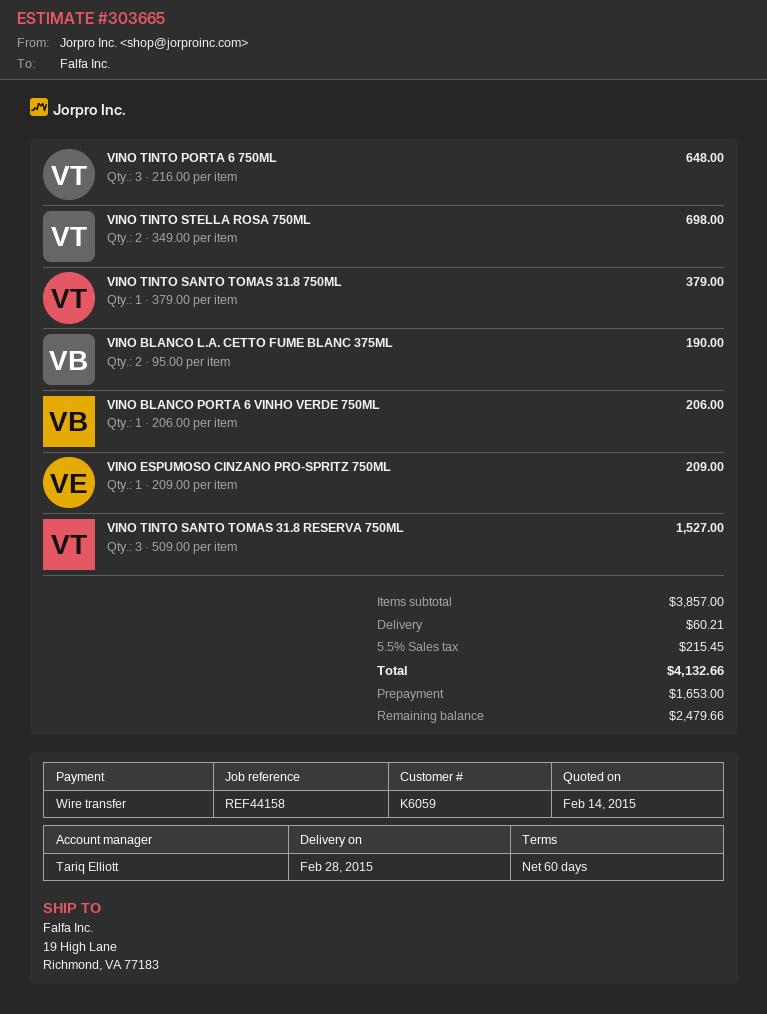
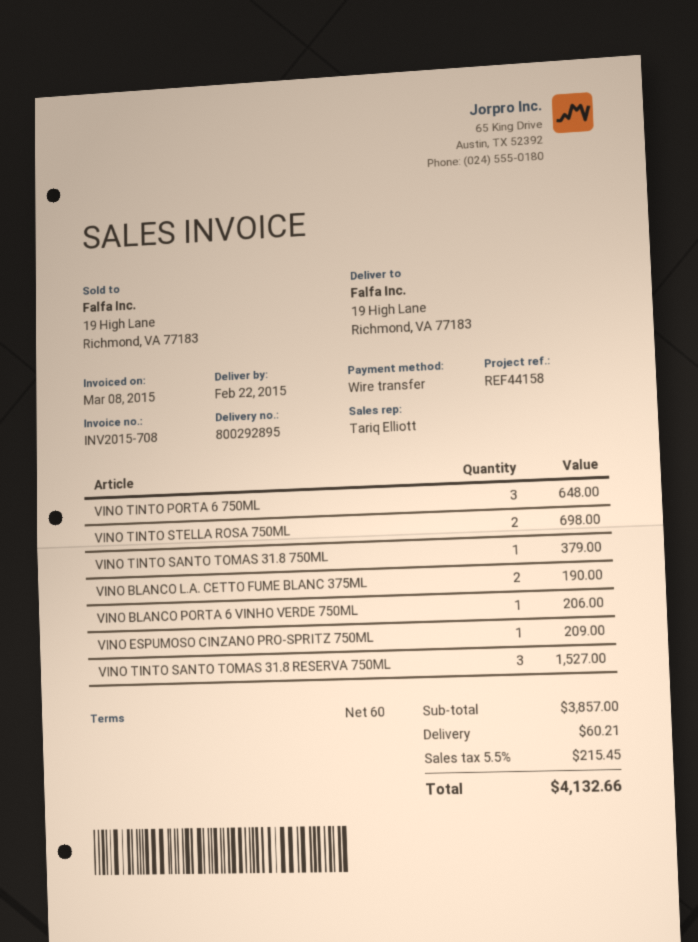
delivery date: 2015-02-28 -> 2015-02-22

